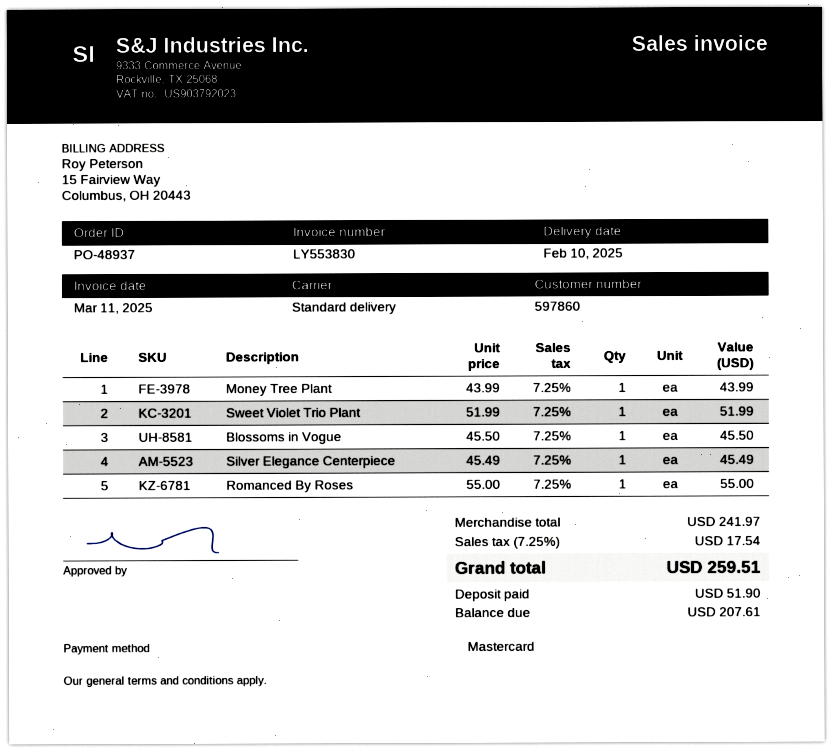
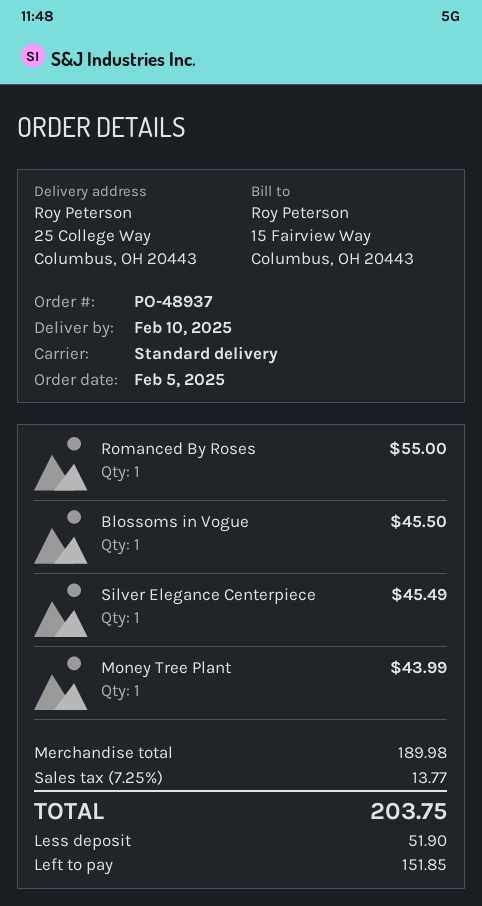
Sweet Violet Trio Plant: 1 for 51.99 -> none
subtotal: 241.97 -> 189.98
tax: 7.25% = 17.54 -> 7.25% = 13.77
total: 259.51 -> 203.75
balance: 207.61 -> 151.85

